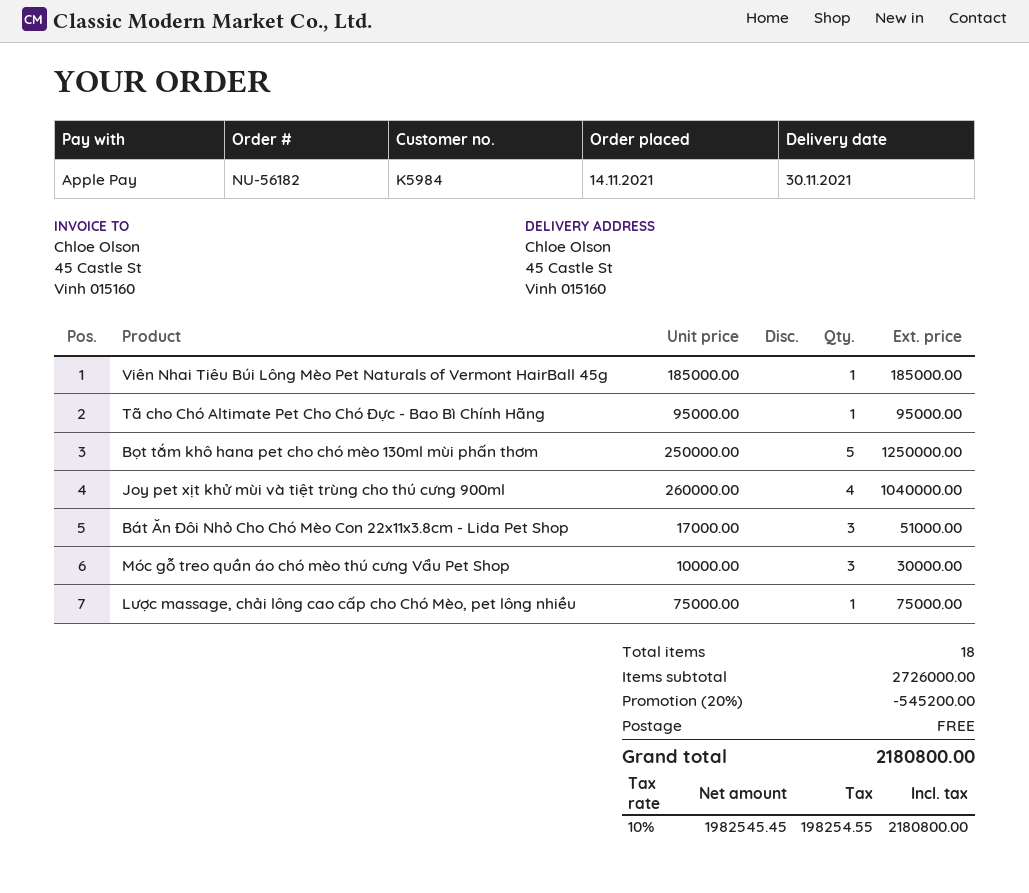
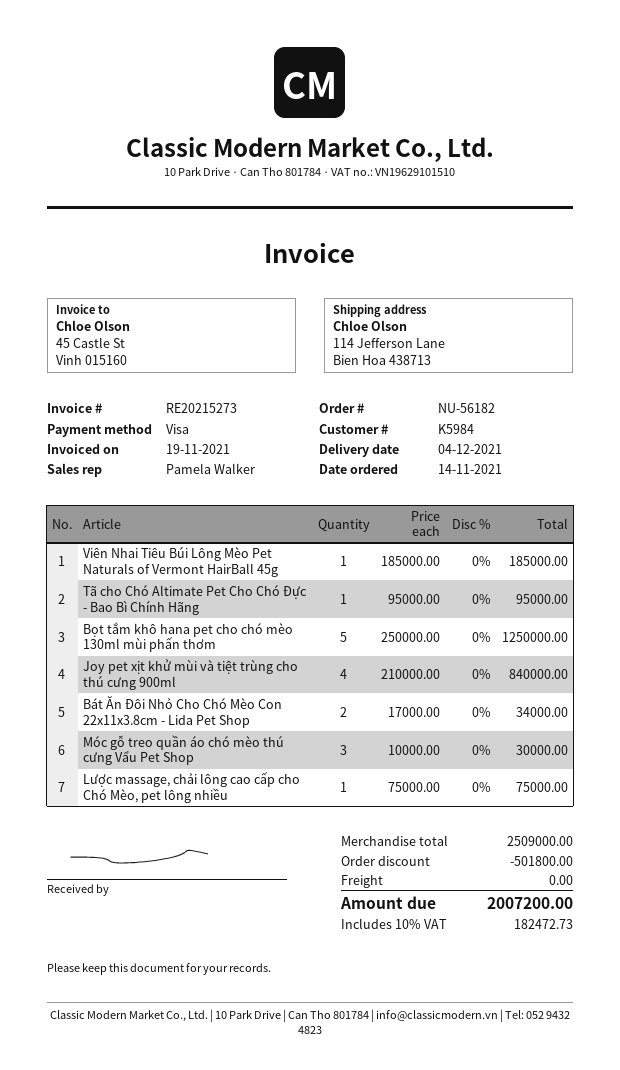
delivery date: 2021-11-30 -> 2021-12-04
payment method: Apple Pay -> Visa
ship to: 45 Castle St, Vinh 015160 -> 114 Jefferson Lane, Bien Hoa 438713
Joy pet xịt khử mùi và tiệt trùng cho thú cưng 900ml: 4 x 260000.00 = 1040000.00 -> 4 x 210000.00 = 840000.00
Bát Ăn Đôi Nhỏ Cho Chó Mèo Con 22x11x3.8cm - Lida Pet Shop: 3 x 17000.00 = 51000.00 -> 2 x 17000.00 = 34000.00
subtotal: 2726000.00 -> 2509000.00
discount: 545200.00 -> 501800.00
tax: 10% = 198254.55 -> 10% = 182472.73
total: 2180800.00 -> 2007200.00

